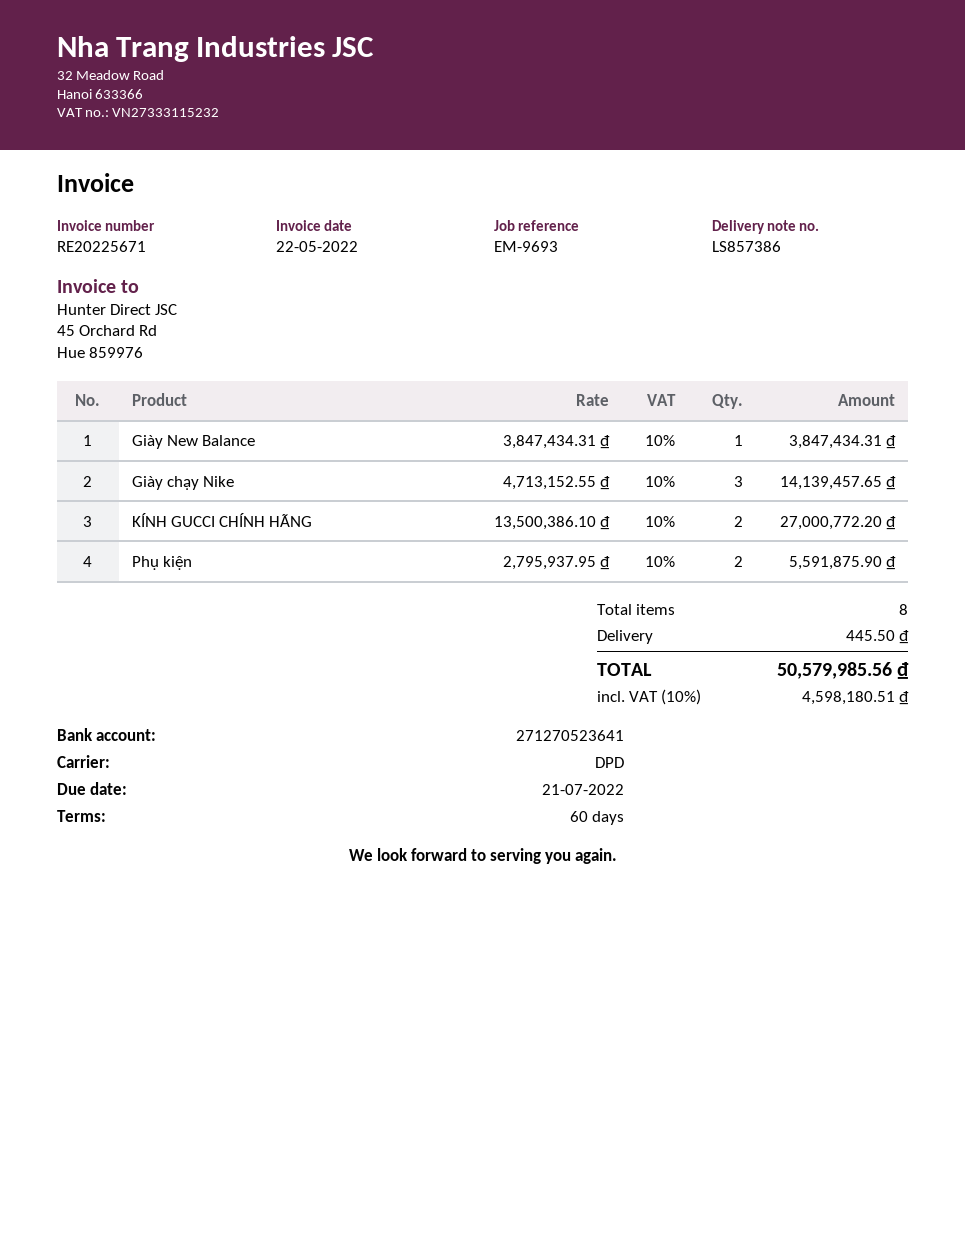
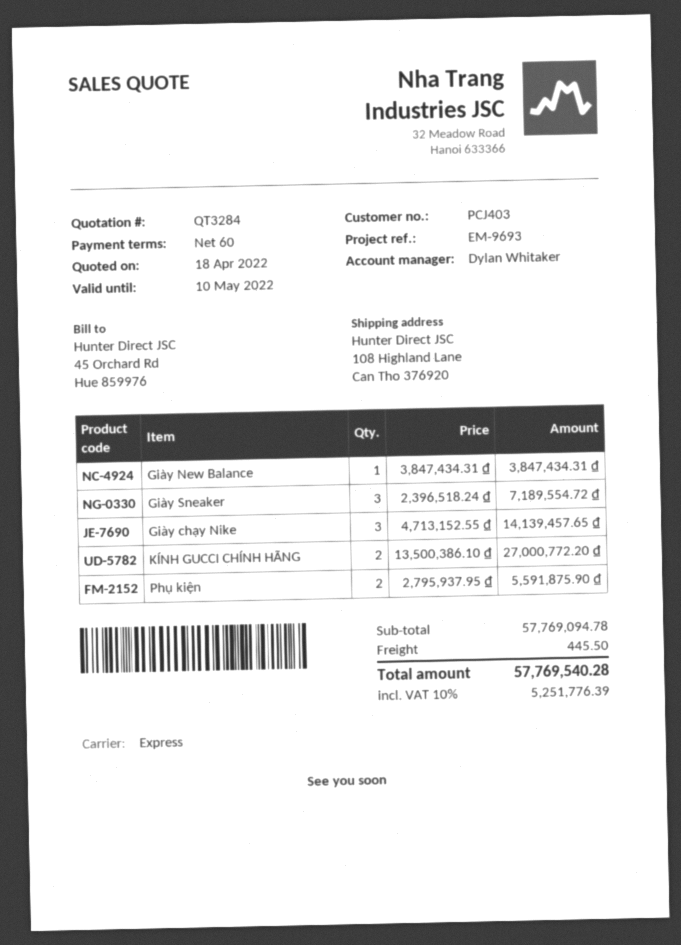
shipping method: DPD -> express
Giày Sneaker: none -> 3 x 2396518.24 = 7189554.72
tax: 10% = 4598180.51 -> 10% = 5251776.39
total: 50579985.56 -> 57769540.28

